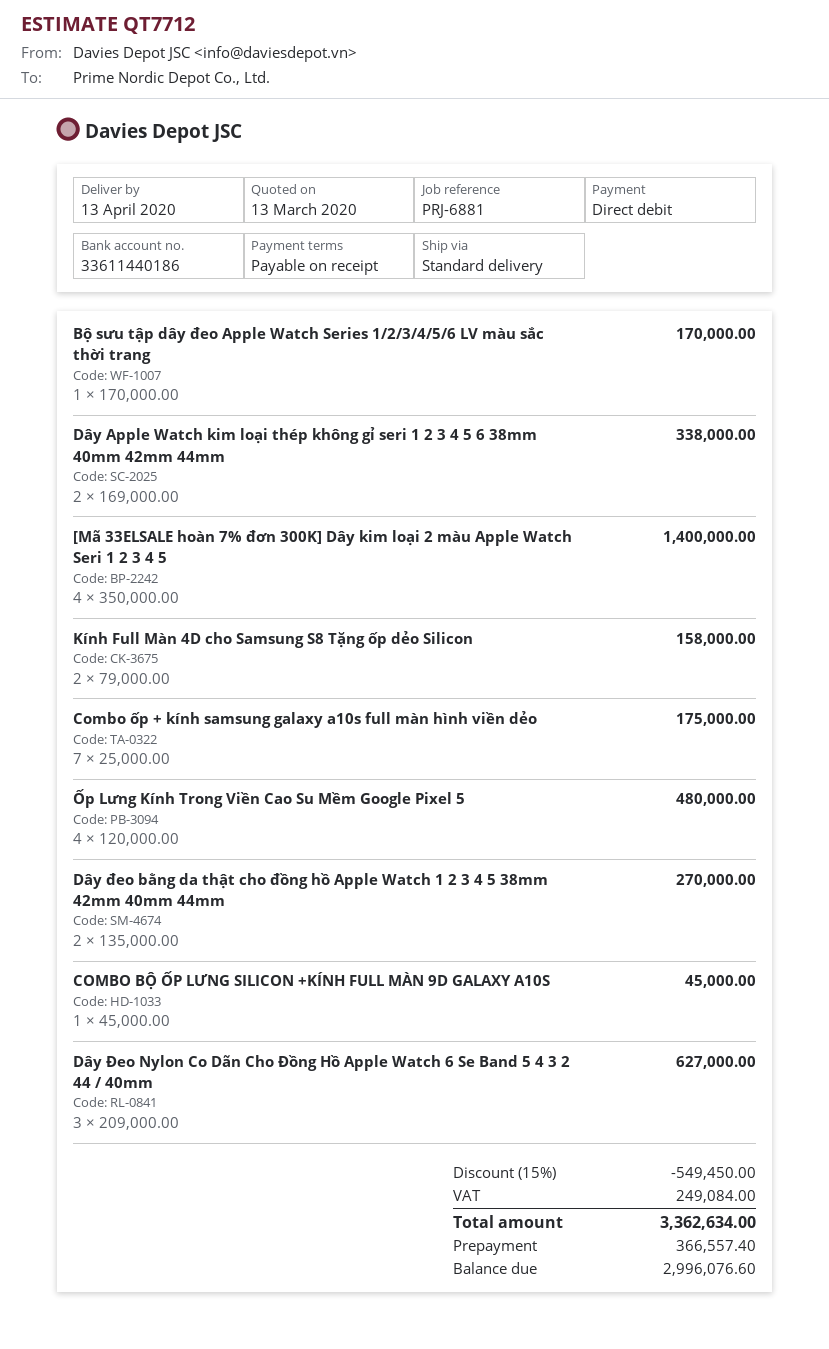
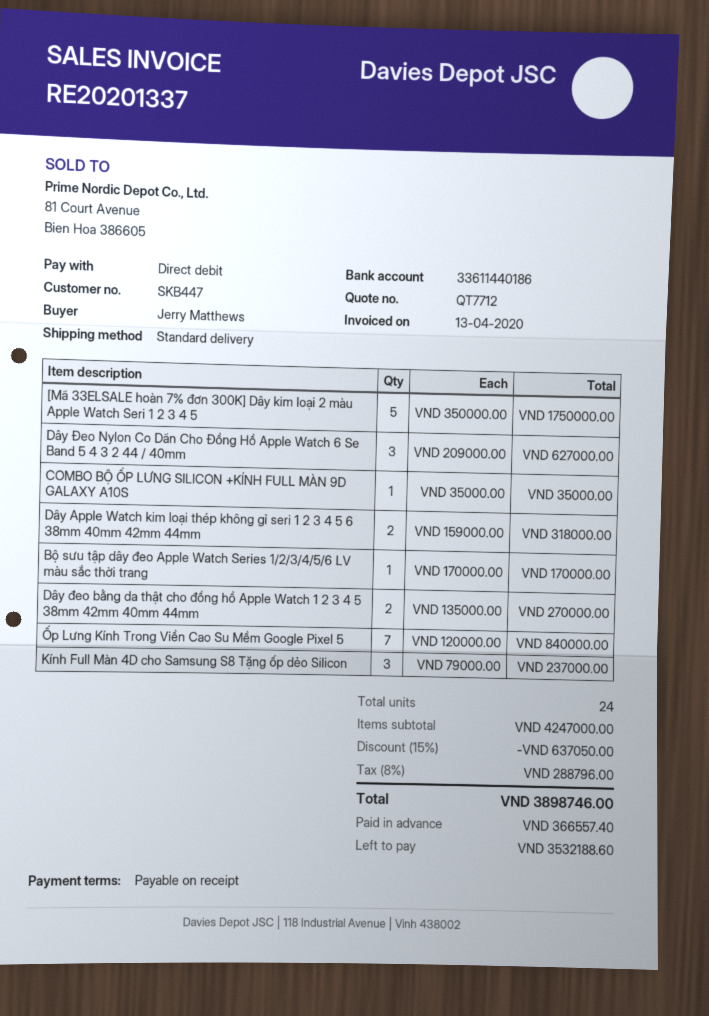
Dây Apple Watch kim loại thép không gỉ seri 1 2 3 4 5 6 38mm 40mm 42mm 44mm: 2 x 169000.00 = 338000.00 -> 2 x 159000.00 = 318000.00
[Mã 33ELSALE hoàn 7% đơn 300K] Dây kim loại 2 màu Apple Watch Seri 1 2 3 4 5: 4 x 350000.00 = 1400000.00 -> 5 x 350000.00 = 1750000.00
Kính Full Màn 4D cho Samsung S8 Tặng ốp dẻo Silicon: 2 x 79000.00 = 158000.00 -> 3 x 79000.00 = 237000.00
Combo ốp + kính samsung galaxy a10s full màn hình viền dẻo: 7 x 25000.00 = 175000.00 -> none
Ốp Lưng Kính Trong Viền Cao Su Mềm Google Pixel 5: 4 x 120000.00 = 480000.00 -> 7 x 120000.00 = 840000.00
COMBO BỘ ỐP LƯNG SILICON +KÍNH FULL MÀN 9D GALAXY A10S: 1 x 45000.00 = 45000.00 -> 1 x 35000.00 = 35000.00
discount: 15% = 549450.00 -> 15% = 637050.00
tax: 249084.00 -> 288796.00
total: 3362634.00 -> 3898746.00
balance: 2996076.60 -> 3532188.60

